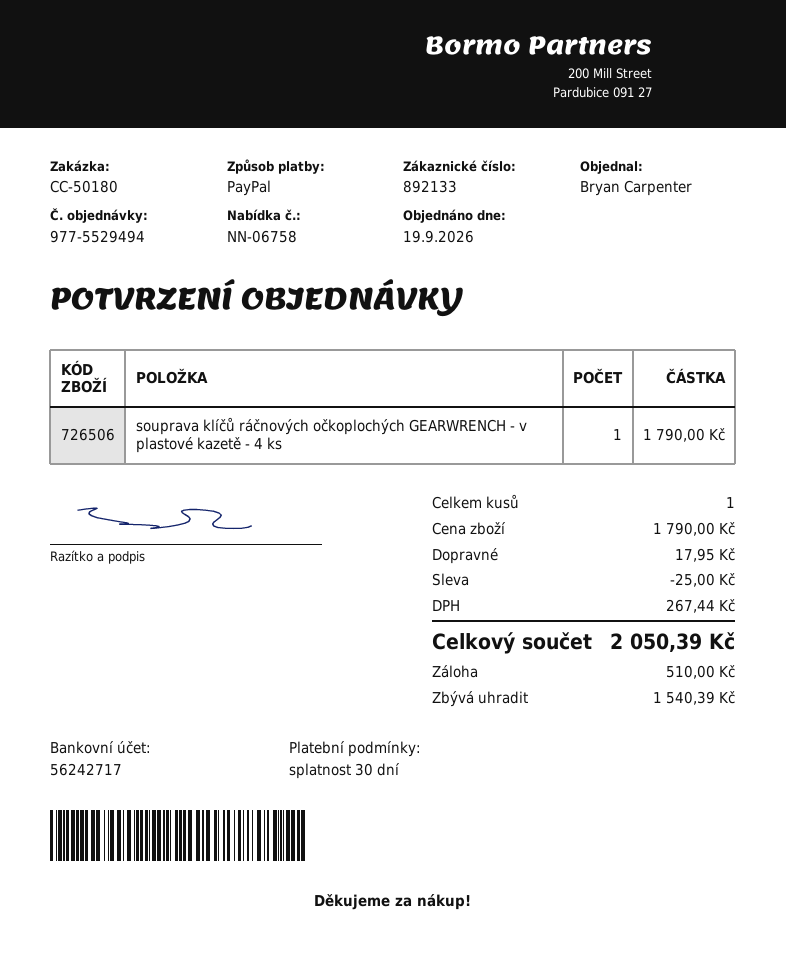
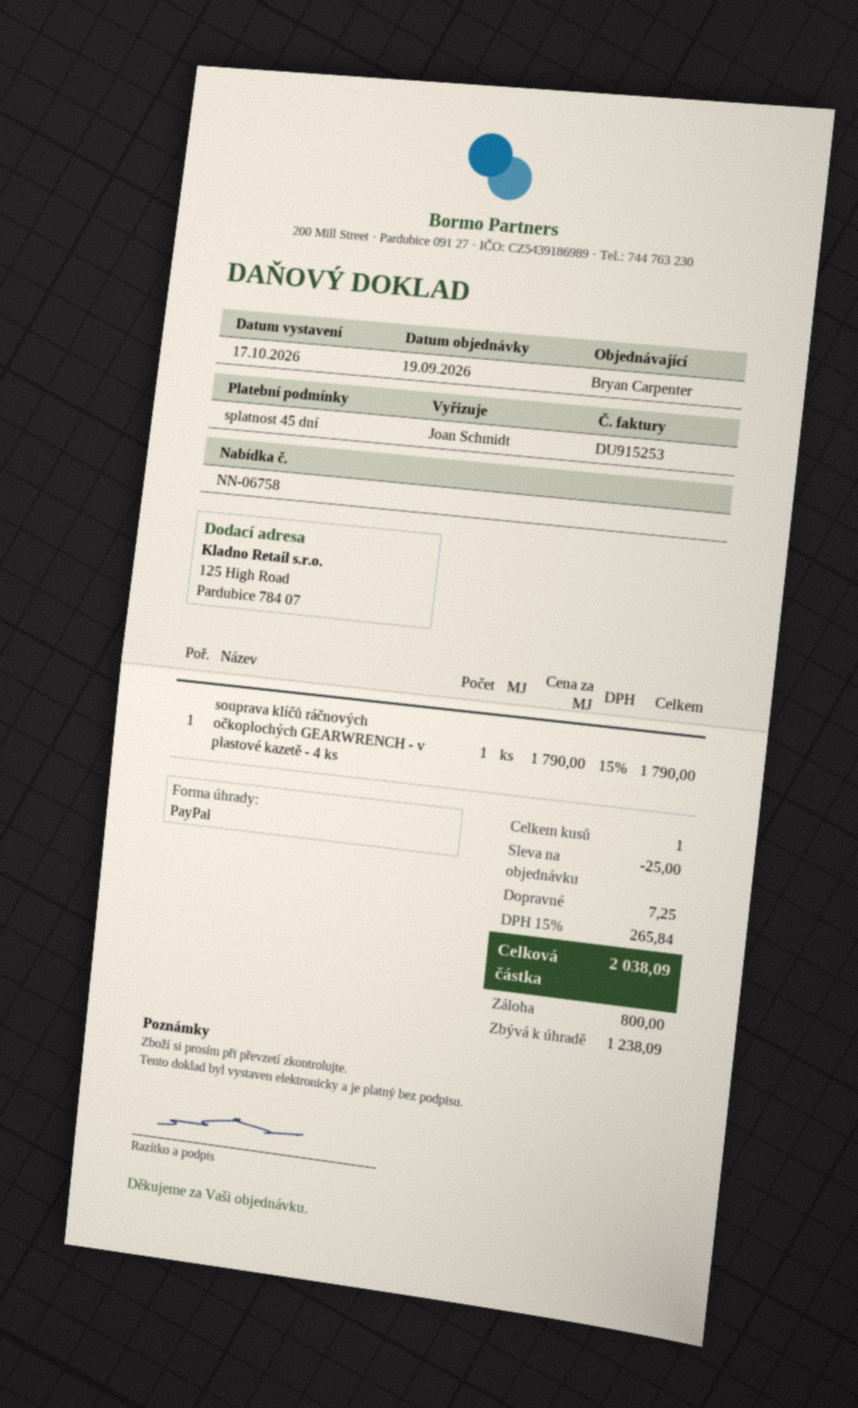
payment terms: 30 days -> 45 days
shipping: 17.95 -> 7.25
tax: 267.44 -> 265.84
total: 2050.39 -> 2038.09
deposit: 510.00 -> 800.00
balance: 1540.39 -> 1238.09

